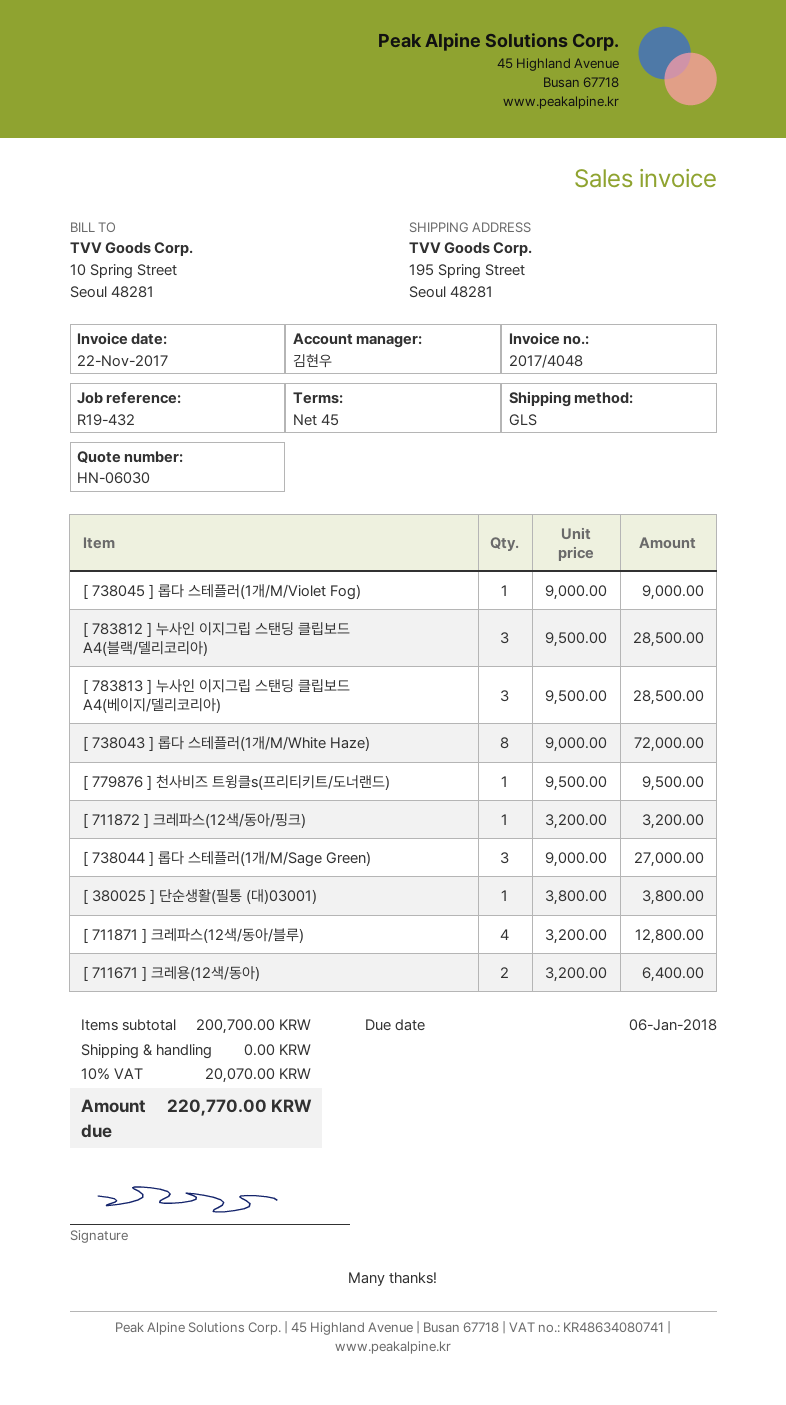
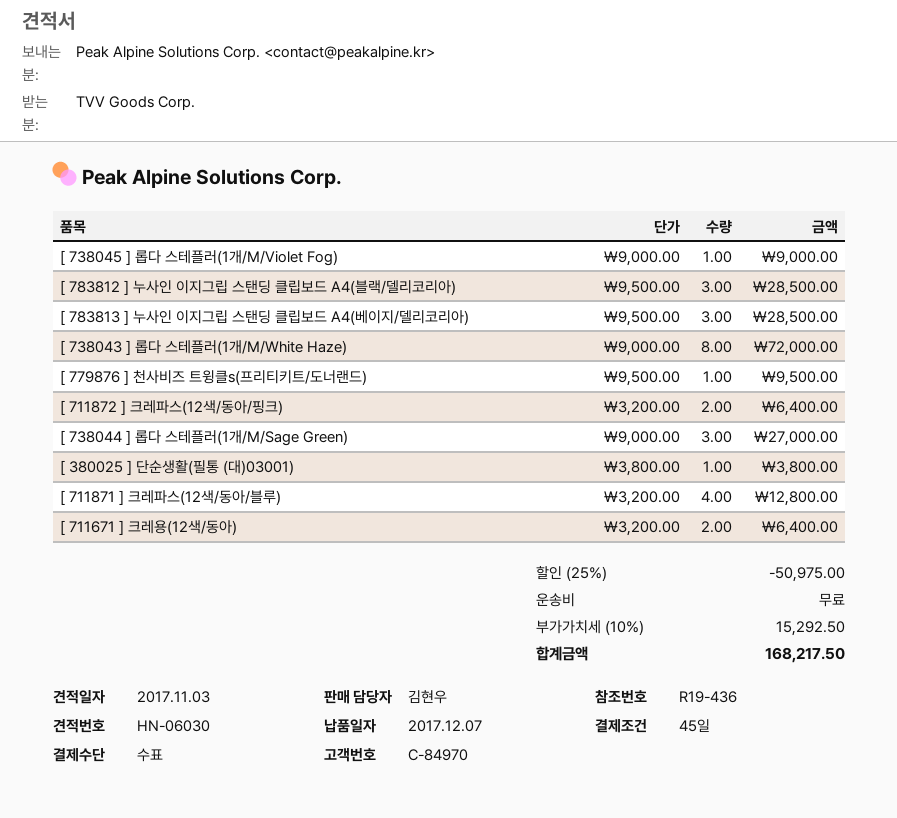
reference: R19-432 -> R19-436
[ 711872 ] 크레파스(12색/동아/핑크): 1 x 3200.00 = 3200.00 -> 2 x 3200.00 = 6400.00
discount: none -> 25% = 50975.00
tax: 10% = 20070.00 -> 10% = 15292.50
total: 220770.00 -> 168217.50

